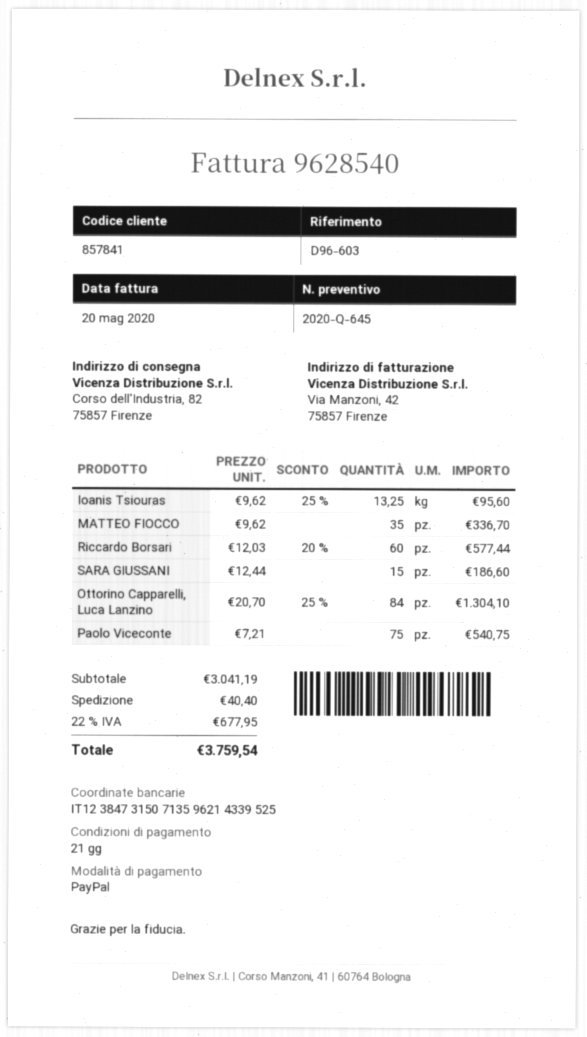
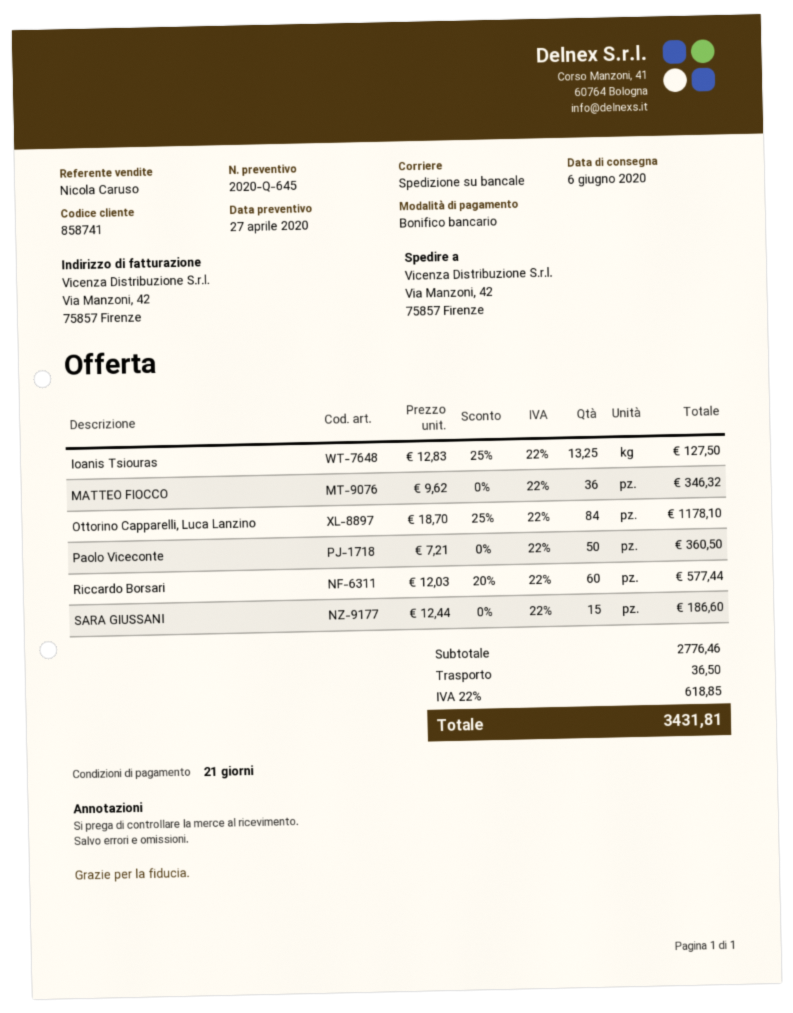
customer number: 857841 -> 858741
payment method: PayPal -> bank transfer
ship to: Corso dell'Industria, 82, 75857 Firenze -> Via Manzoni, 42, 75857 Firenze
Ioanis Tsiouras: 13.25 x 9.62 - 25% = 95.60 -> 13.25 x 12.83 - 25% = 127.50
MATTEO FIOCCO: 35 x 9.62 = 336.70 -> 36 x 9.62 = 346.32
Ottorino Capparelli, Luca Lanzino: 84 x 20.70 - 25% = 1304.10 -> 84 x 18.70 - 25% = 1178.10
Paolo Viceconte: 75 x 7.21 = 540.75 -> 50 x 7.21 = 360.50
subtotal: 3041.19 -> 2776.46
shipping: 40.40 -> 36.50
tax: 22% = 677.95 -> 22% = 618.85
total: 3759.54 -> 3431.81

